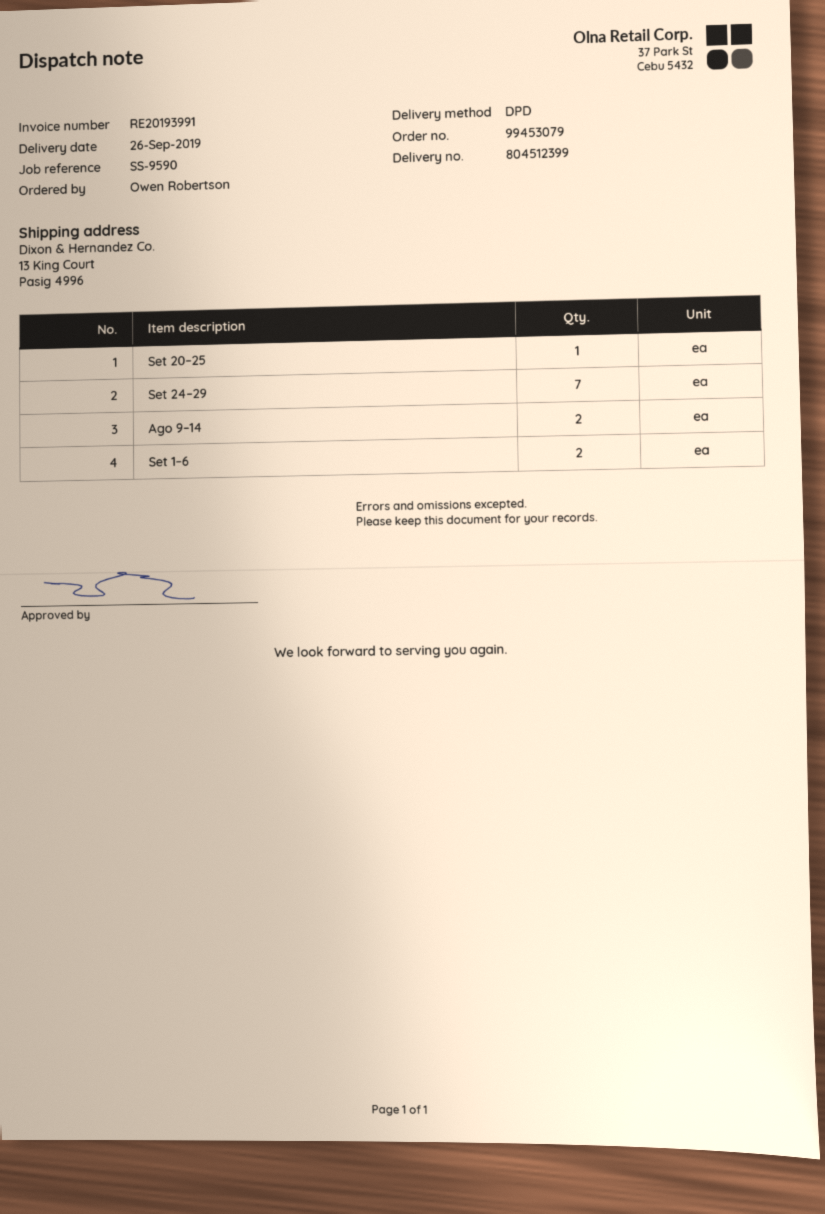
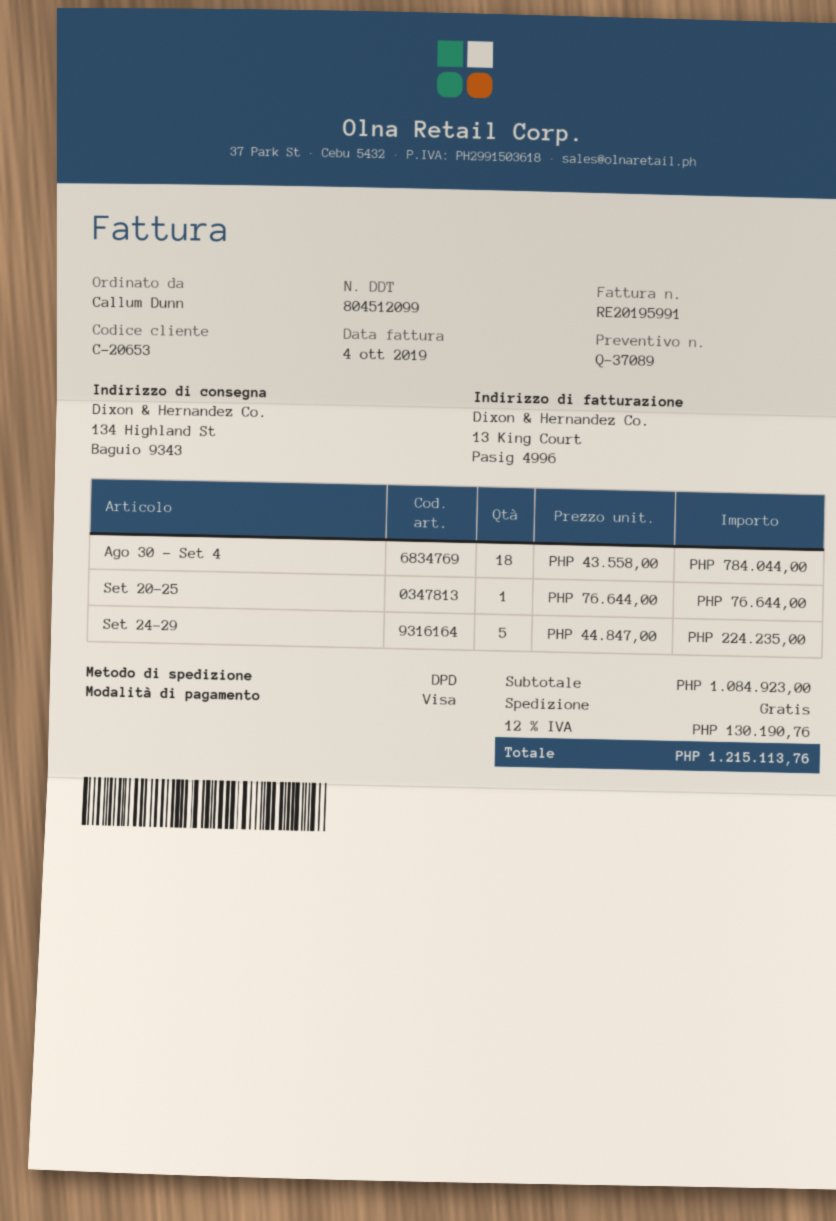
delivery note number: 804512399 -> 804512099
invoice number: RE20193991 -> RE20195991
ordered by: Owen Robertson -> Callum Dunn
ship to: 13 King Court, Pasig 4996 -> 134 Highland St, Baguio 9343
Set 24–29: 7 -> 5
Ago 9–14: 2 -> none
Set 1–6: 2 -> none
Ago 30 – Set 4: none -> 18

